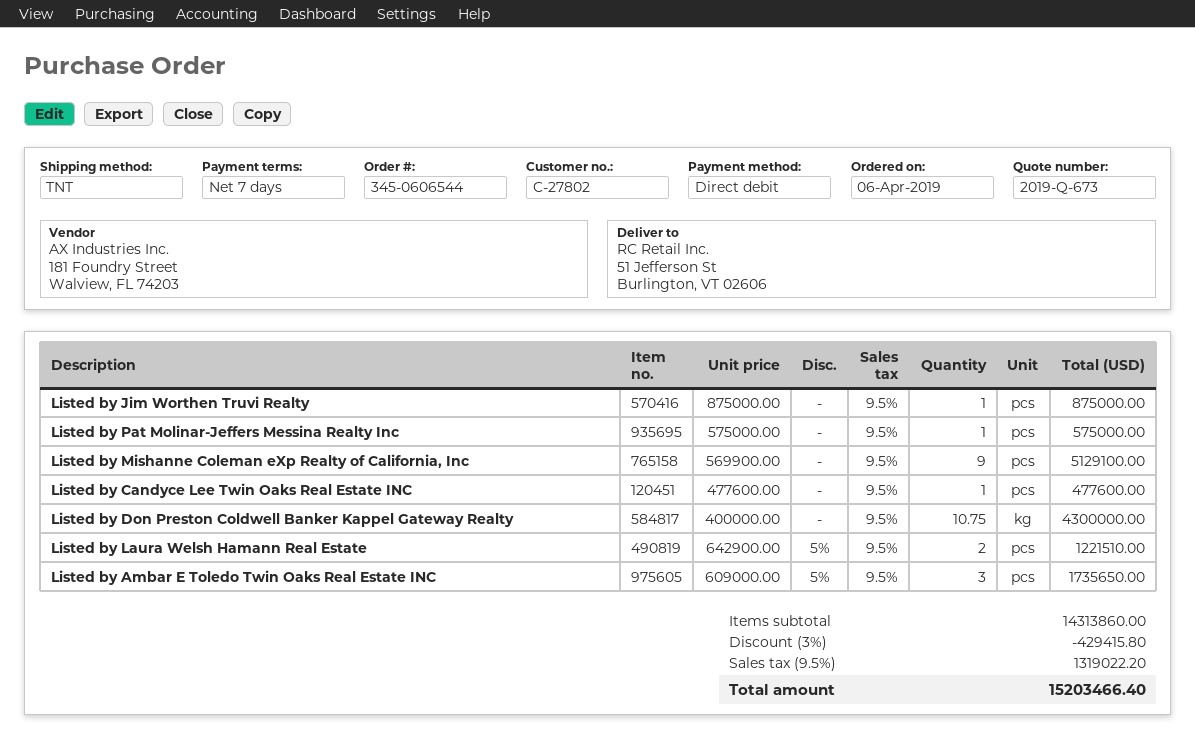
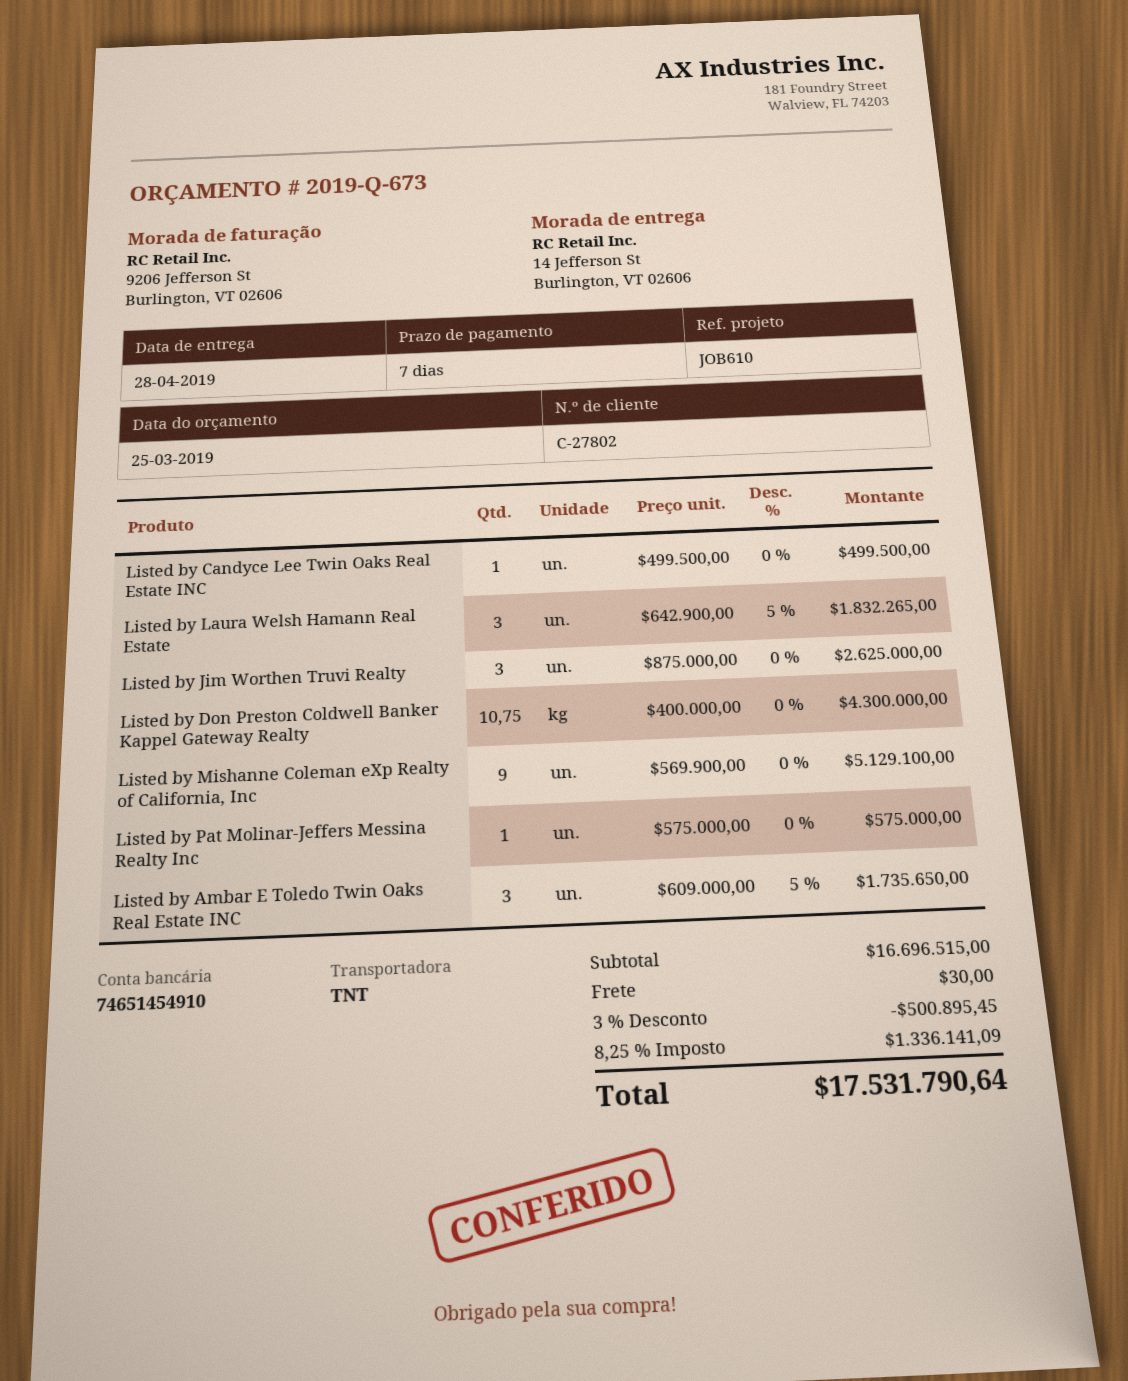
ship to: 51 Jefferson St, Burlington, VT 02606 -> 14 Jefferson St, Burlington, VT 02606
Listed by Jim Worthen Truvi Realty: 1 x 875000.00 = 875000.00 -> 3 x 875000.00 = 2625000.00
Listed by Candyce Lee Twin Oaks Real Estate INC: 1 x 477600.00 = 477600.00 -> 1 x 499500.00 = 499500.00
Listed by Laura Welsh Hamann Real Estate: 2 x 642900.00 - 5% = 1221510.00 -> 3 x 642900.00 - 5% = 1832265.00
subtotal: 14313860.00 -> 16696515.00
discount: 3% = 429415.80 -> 3% = 500895.45
shipping: none -> 30.00
tax: 9.5% = 1319022.20 -> 8.25% = 1336141.09
total: 15203466.40 -> 17531790.64

